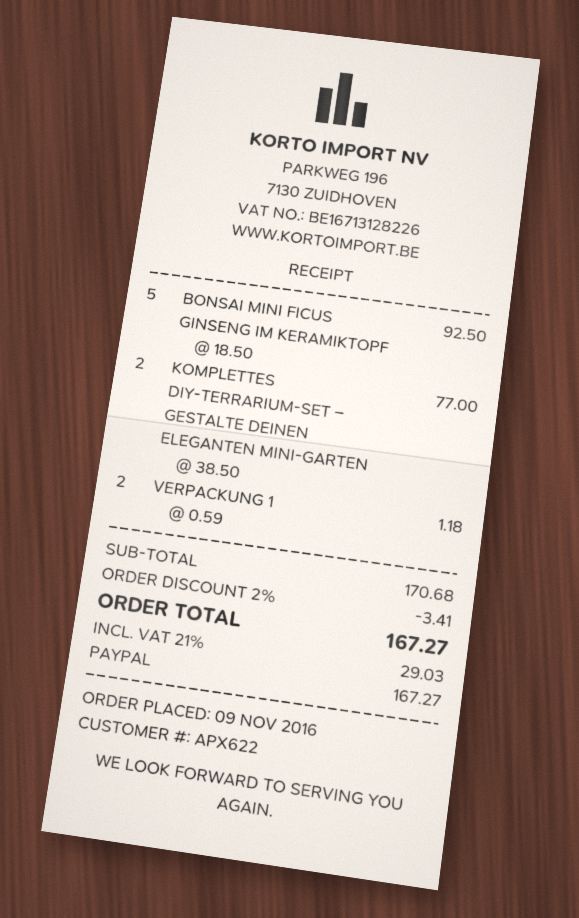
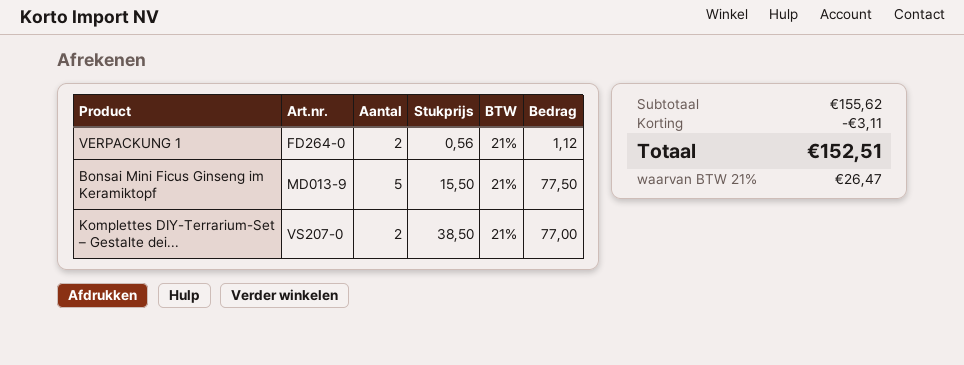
BONSAI MINI FICUS GINSENG IM KERAMIKTOPF: 5 x 18.50 = 92.50 -> 5 x 15.50 = 77.50
VERPACKUNG 1: 2 x 0.59 = 1.18 -> 2 x 0.56 = 1.12
subtotal: 170.68 -> 155.62
discount: 3.41 -> 3.11
tax: 21% = 29.03 -> 21% = 26.47
total: 167.27 -> 152.51

